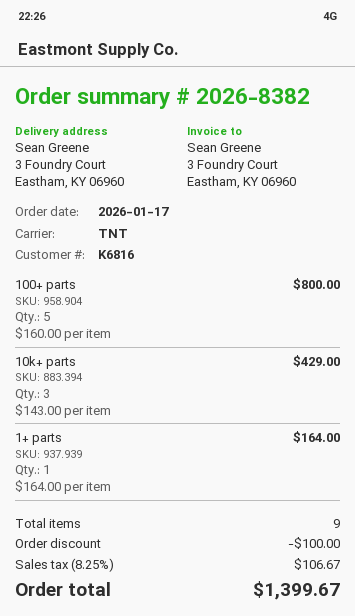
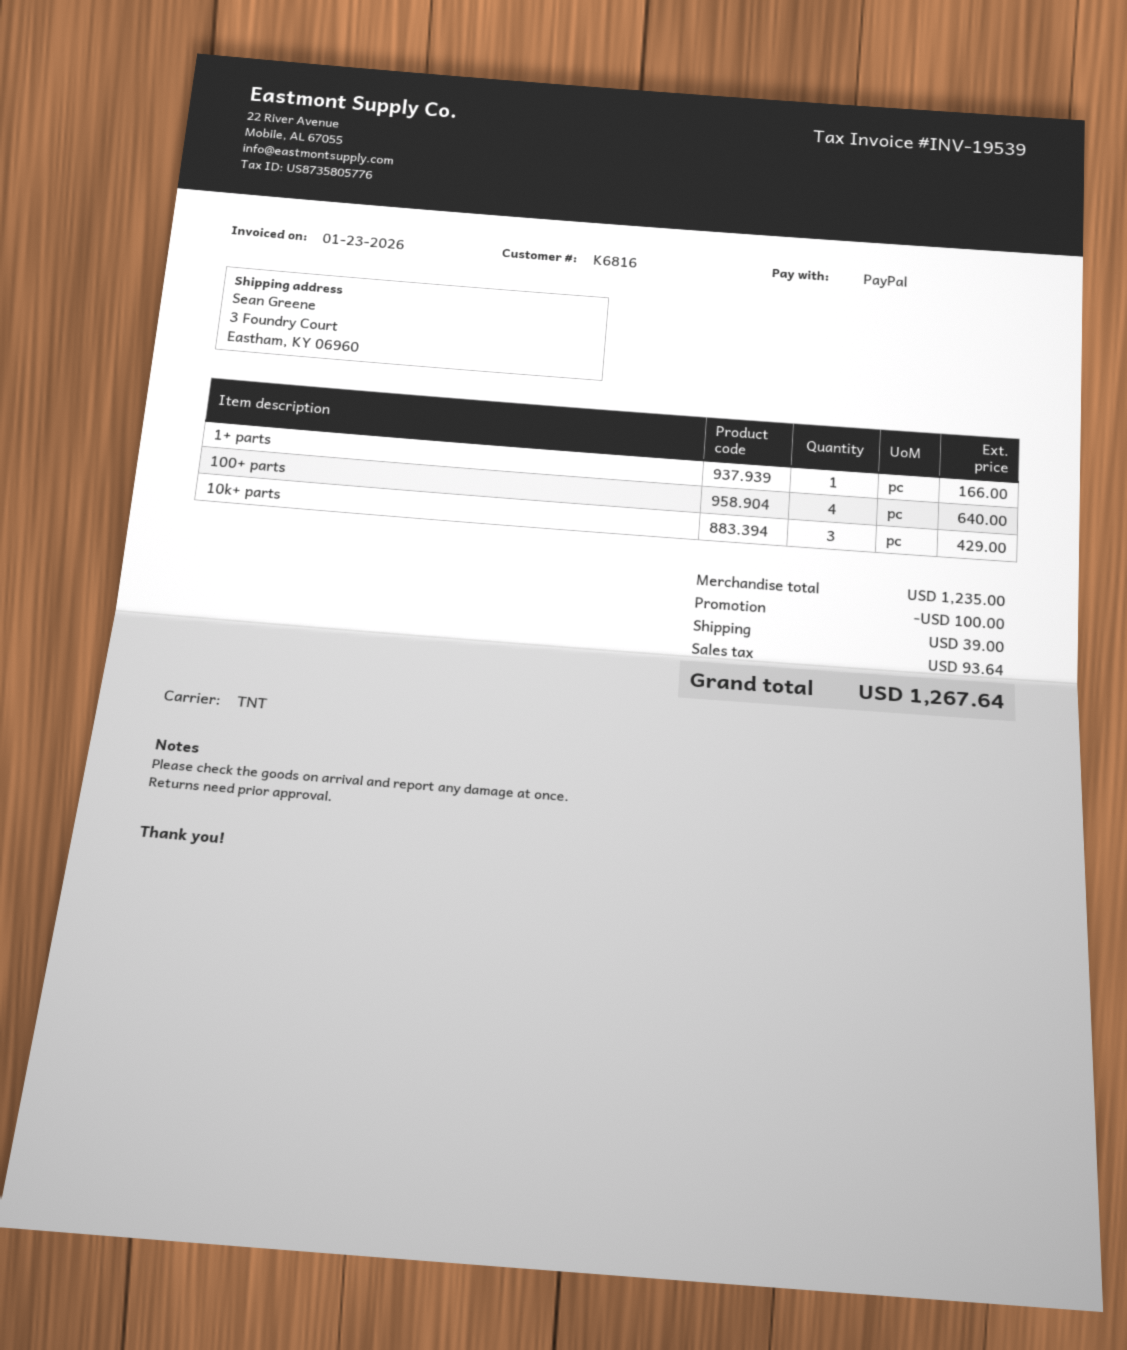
100+ parts: 5 for 800.00 -> 4 for 640.00
1+ parts: 1 for 164.00 -> 1 for 166.00
shipping: none -> 39.00
tax: 106.67 -> 93.64
total: 1399.67 -> 1267.64

